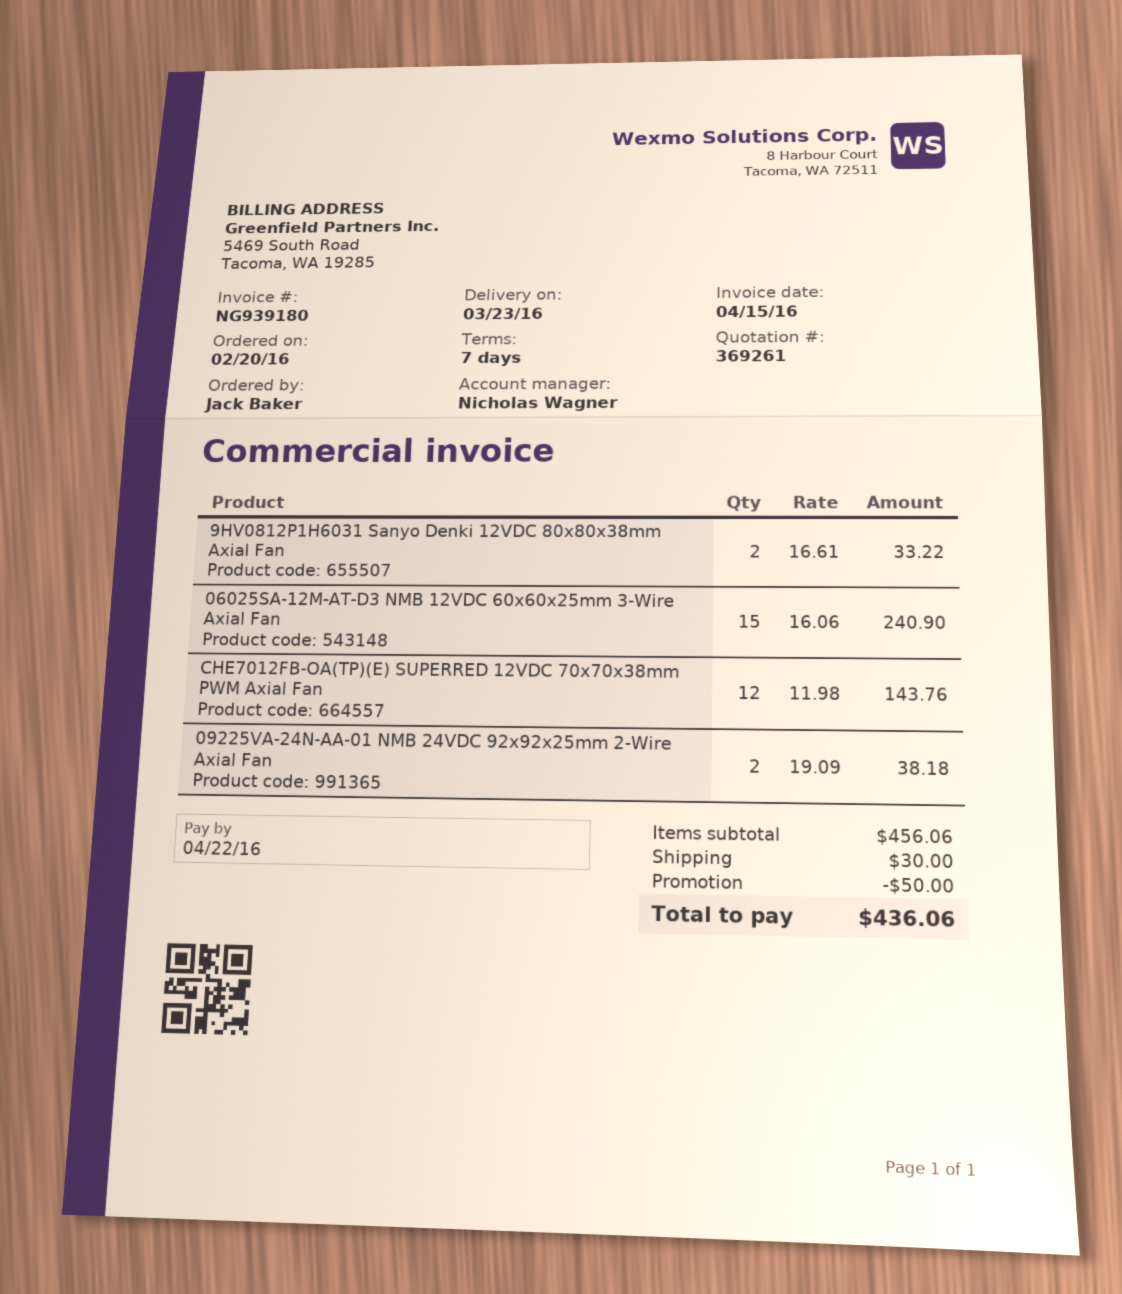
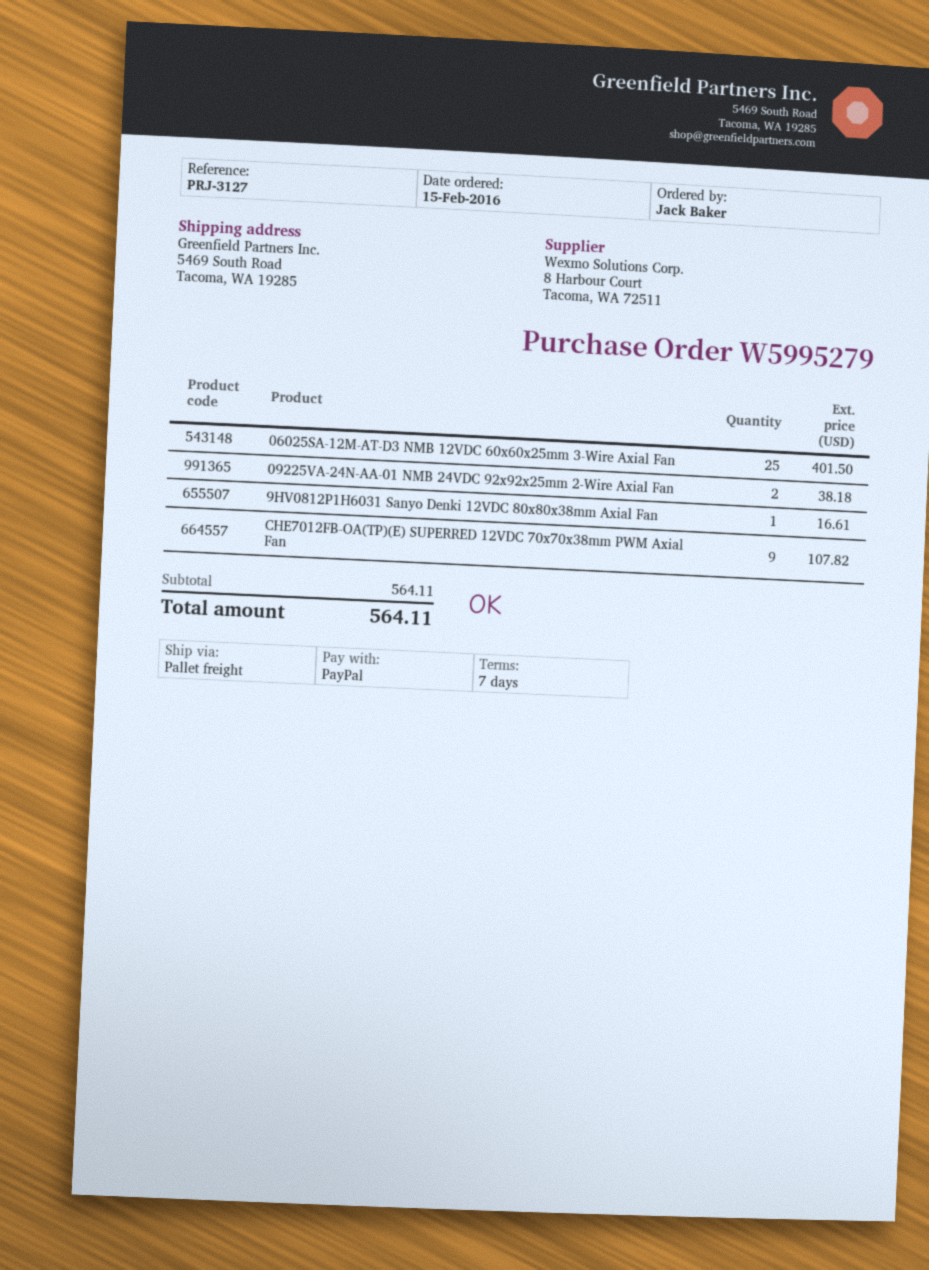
order date: 2016-02-20 -> 2016-02-15
9HV0812P1H6031 Sanyo Denki 12VDC 80x80x38mm Axial Fan: 2 for 33.22 -> 1 for 16.61
06025SA-12M-AT-D3 NMB 12VDC 60x60x25mm 3-Wire Axial Fan: 15 for 240.90 -> 25 for 401.50
CHE7012FB-OA(TP)(E) SUPERRED 12VDC 70x70x38mm PWM Axial Fan: 12 for 143.76 -> 9 for 107.82
subtotal: 456.06 -> 564.11
discount: 50.00 -> none
shipping: 30.00 -> none
total: 436.06 -> 564.11

